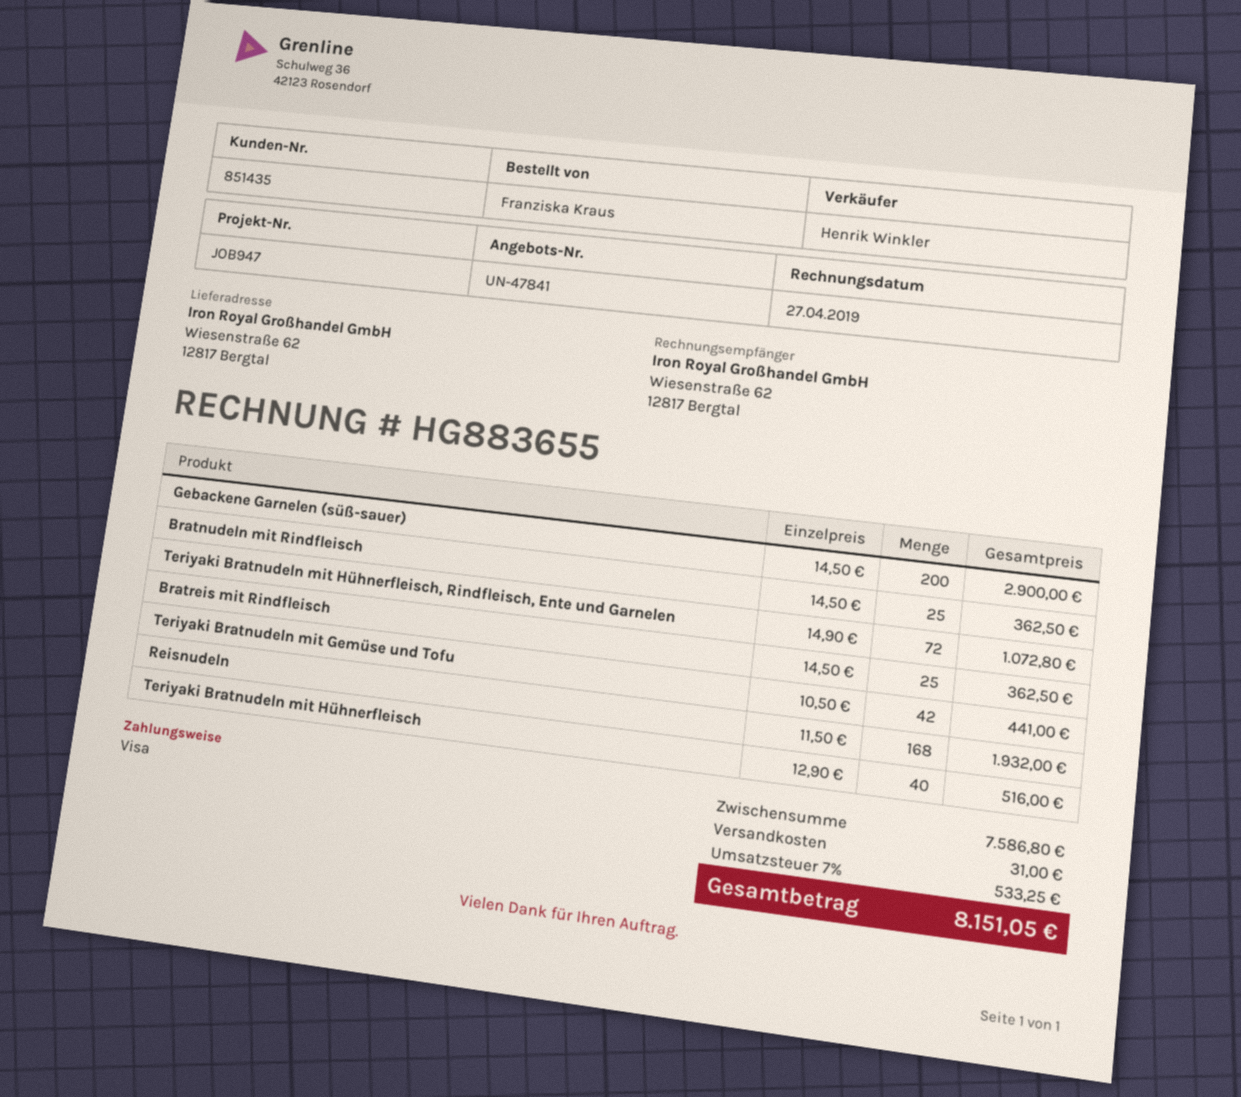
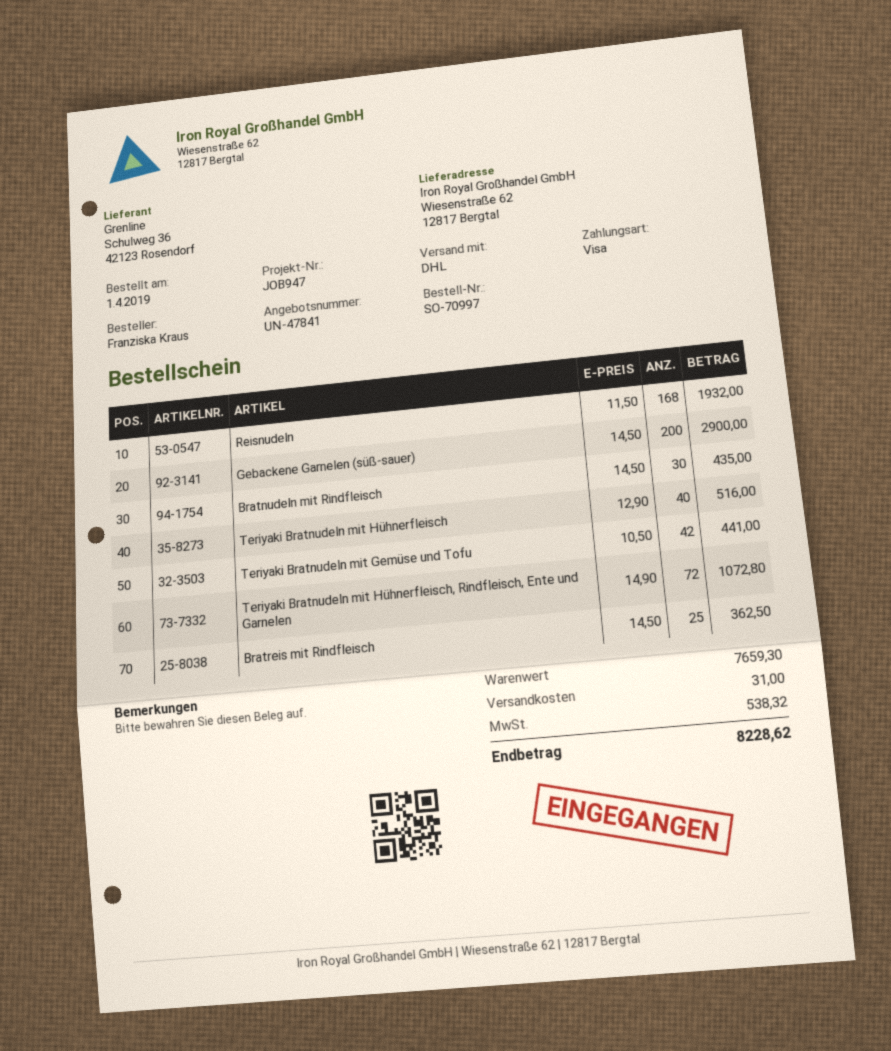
Bratnudeln mit Rindfleisch: 25 x 14.50 = 362.50 -> 30 x 14.50 = 435.00
subtotal: 7586.80 -> 7659.30
tax: 533.25 -> 538.32
total: 8151.05 -> 8228.62

